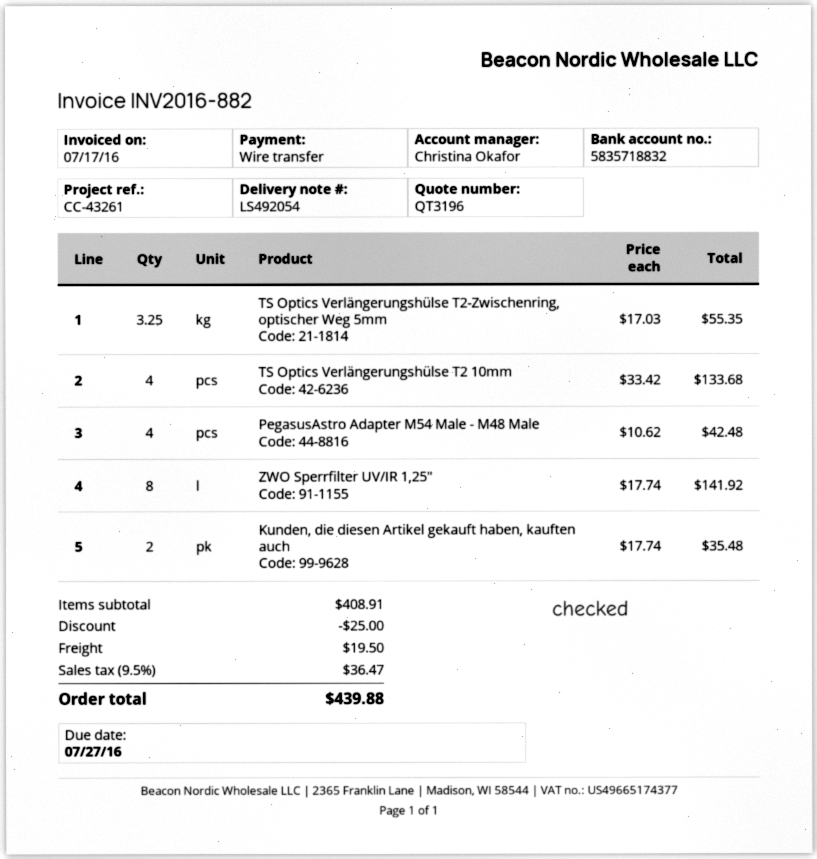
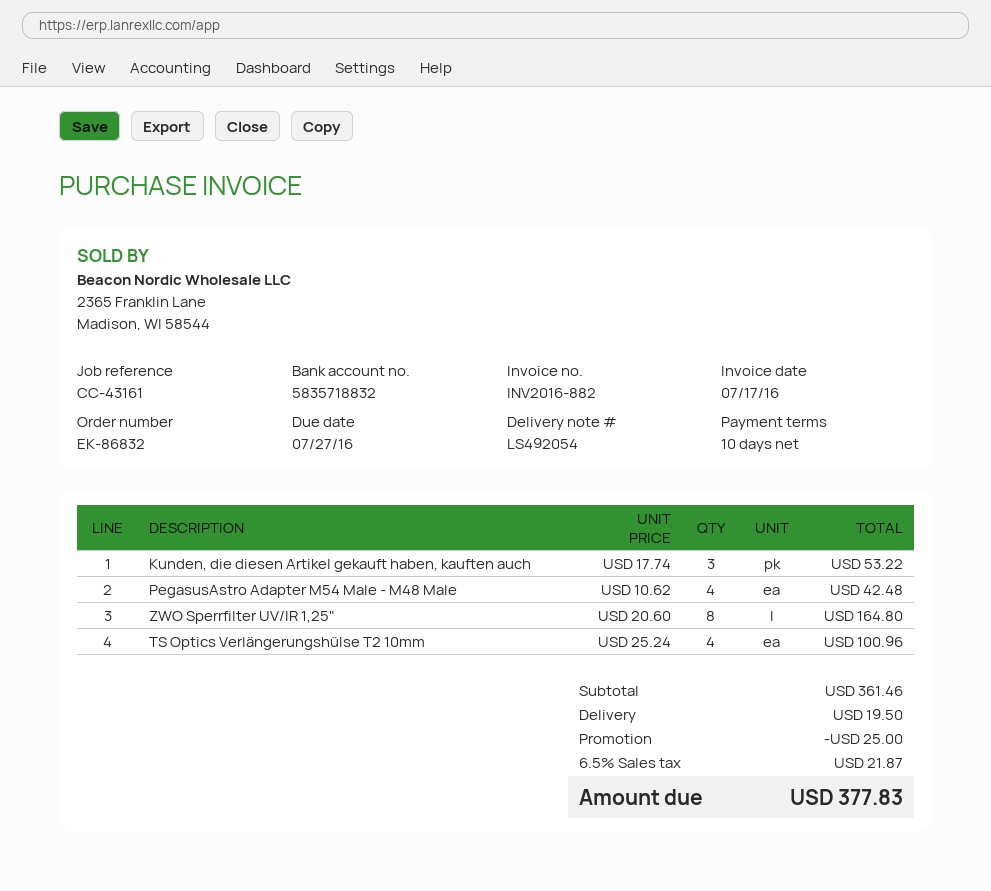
reference: CC-43261 -> CC-43161
TS Optics Verlängerungshülse T2-Zwischenring, optischer Weg 5mm: 3.25 x 17.03 = 55.35 -> none
TS Optics Verlängerungshülse T2 10mm: 4 x 33.42 = 133.68 -> 4 x 25.24 = 100.96
ZWO Sperrfilter UV/IR 1,25": 8 x 17.74 = 141.92 -> 8 x 20.60 = 164.80
Kunden, die diesen Artikel gekauft haben, kauften auch: 2 x 17.74 = 35.48 -> 3 x 17.74 = 53.22
subtotal: 408.91 -> 361.46
tax: 9.5% = 36.47 -> 6.5% = 21.87
total: 439.88 -> 377.83

